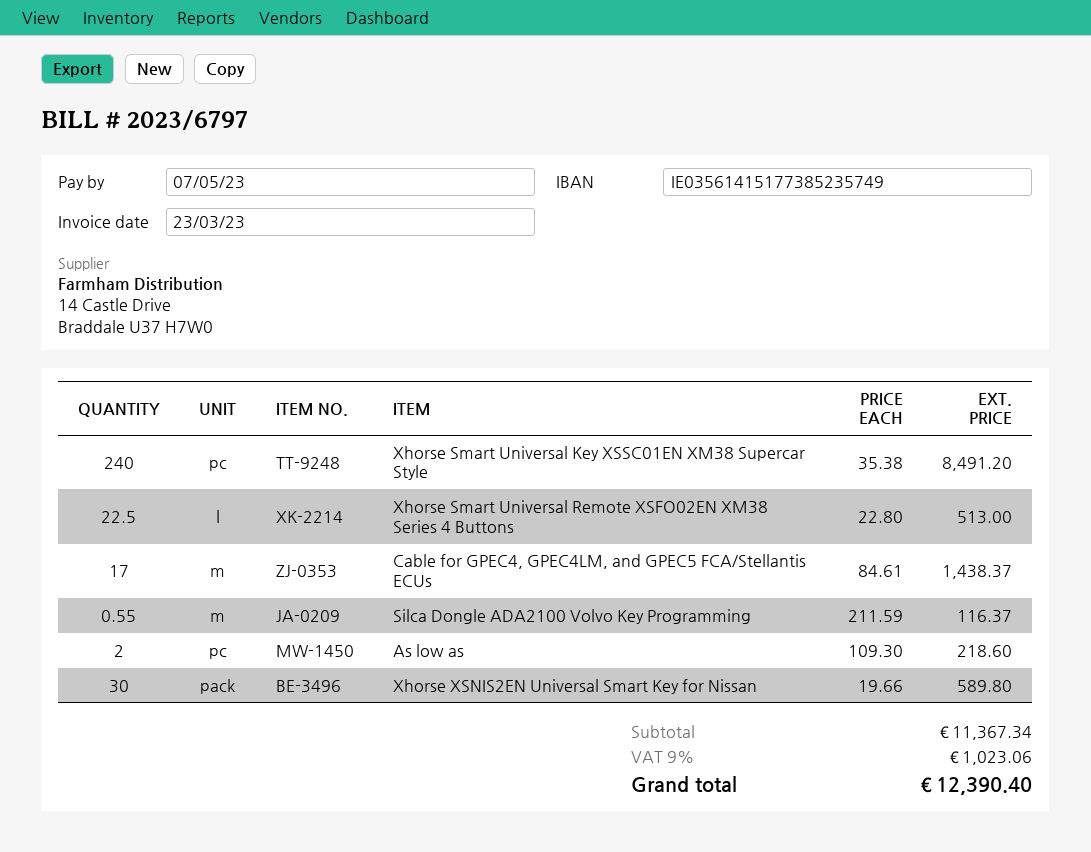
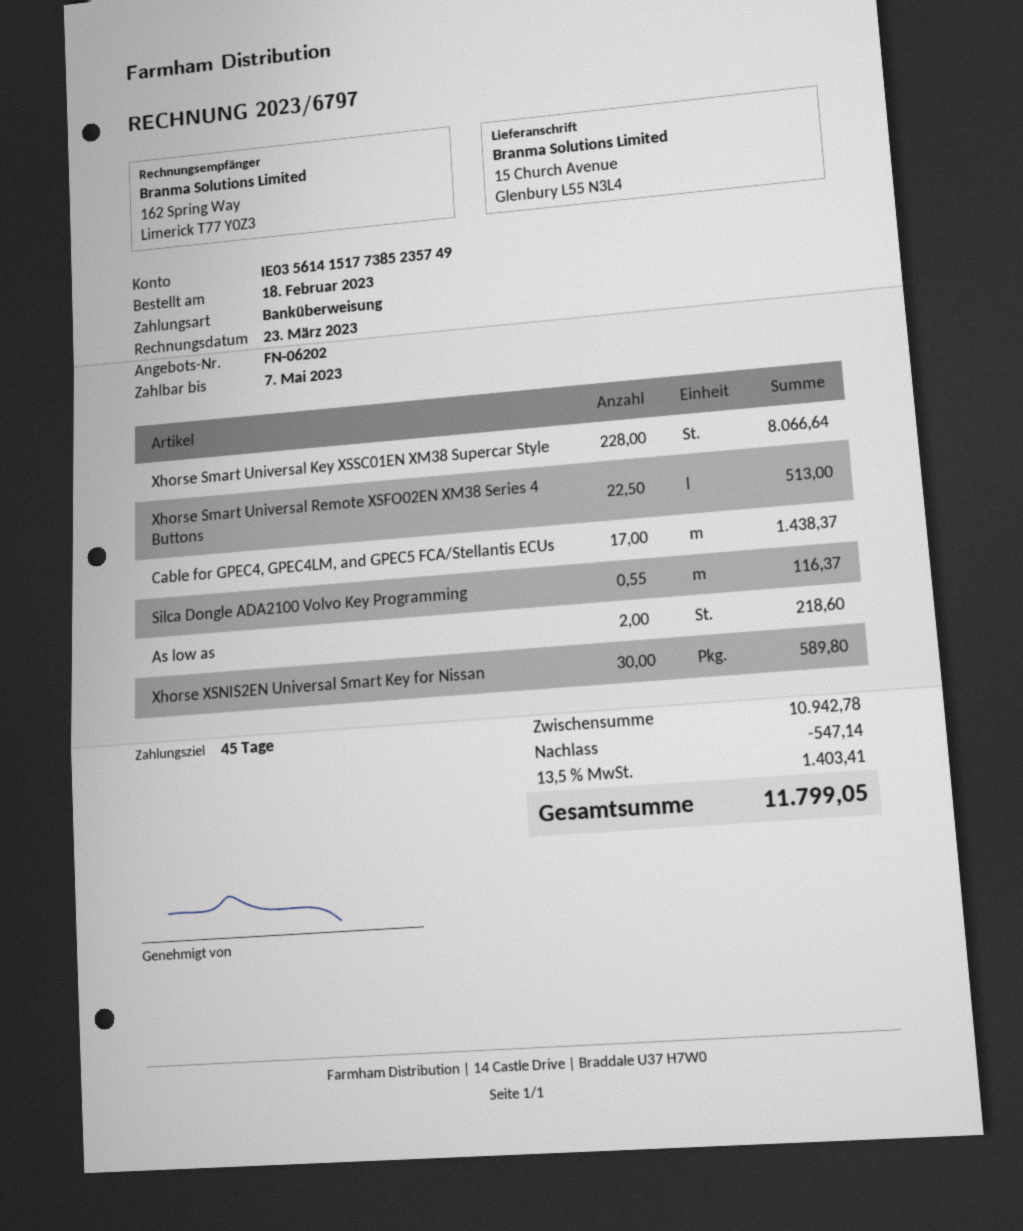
Xhorse Smart Universal Key XSSC01EN XM38 Supercar Style: 240 for 8491.20 -> 228 for 8066.64
subtotal: 11367.34 -> 10942.78
discount: none -> 547.14
tax: 9% = 1023.06 -> 13.5% = 1403.41
total: 12390.40 -> 11799.05

